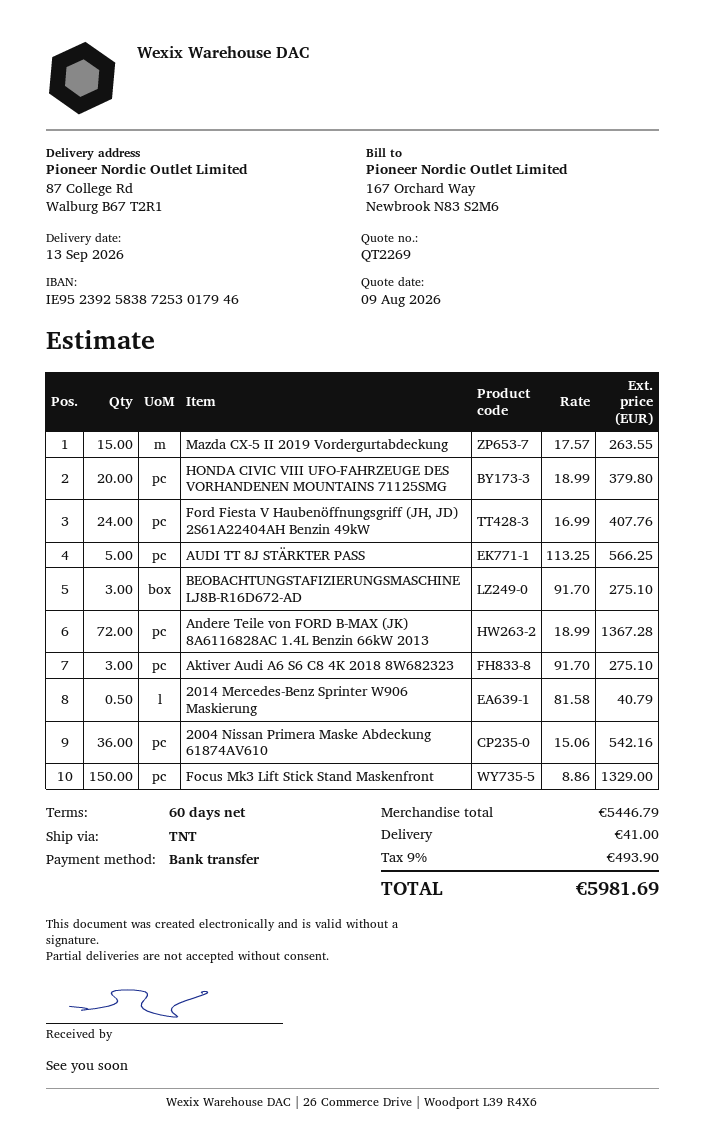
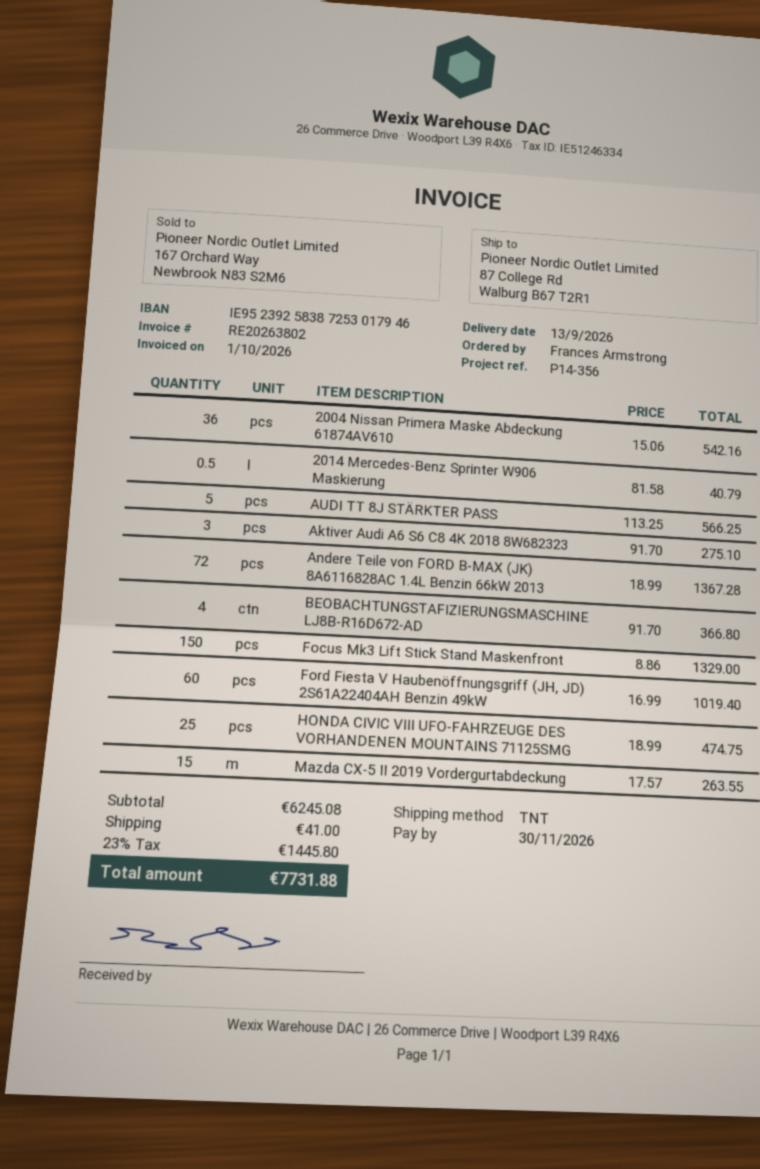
HONDA CIVIC VIII UFO-FAHRZEUGE DES VORHANDENEN MOUNTAINS 71125SMG: 20 x 18.99 = 379.80 -> 25 x 18.99 = 474.75
Ford Fiesta V Haubenöffnungsgriff (JH, JD) 2S61A22404AH Benzin 49kW: 24 x 16.99 = 407.76 -> 60 x 16.99 = 1019.40
BEOBACHTUNGSTAFIZIERUNGSMASCHINE LJ8B-R16D672-AD: 3 x 91.70 = 275.10 -> 4 x 91.70 = 366.80
subtotal: 5446.79 -> 6245.08
tax: 9% = 493.90 -> 23% = 1445.80
total: 5981.69 -> 7731.88

